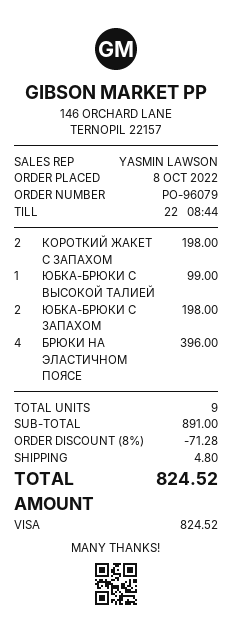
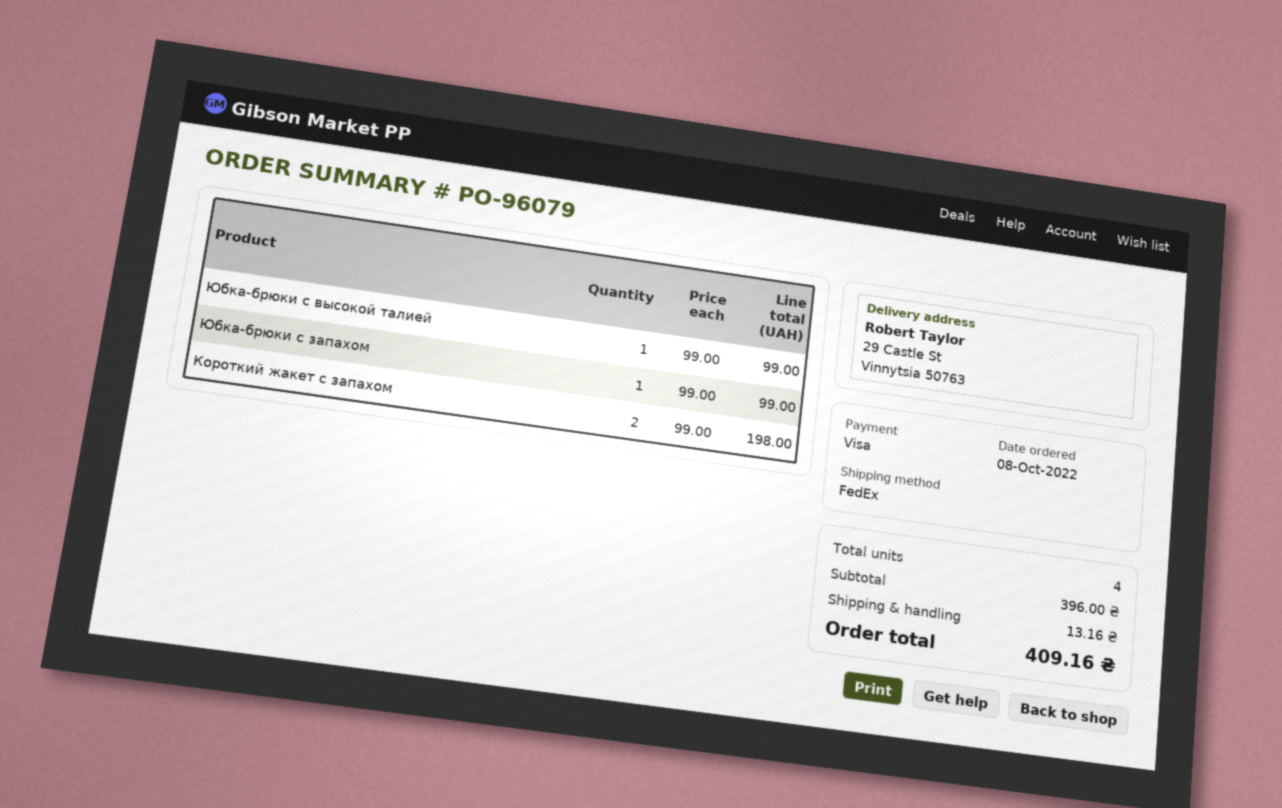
ЮБКА-БРЮКИ С ЗАПАХОМ: 2 for 198.00 -> 1 for 99.00
БРЮКИ НА ЭЛАСТИЧНОМ ПОЯСЕ: 4 for 396.00 -> none
total quantity: 9 -> 4
subtotal: 891.00 -> 396.00
discount: 8% = 71.28 -> none
shipping: 4.80 -> 13.16
total: 824.52 -> 409.16

